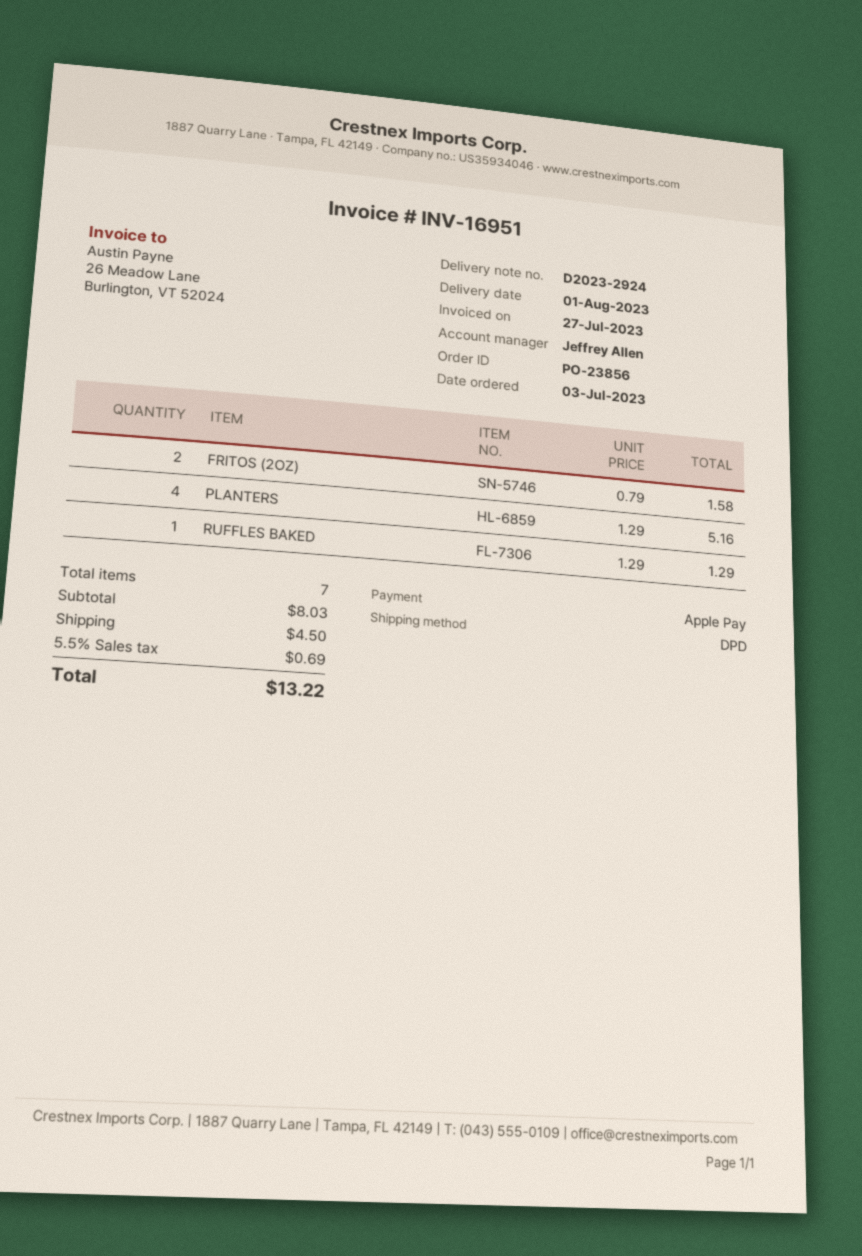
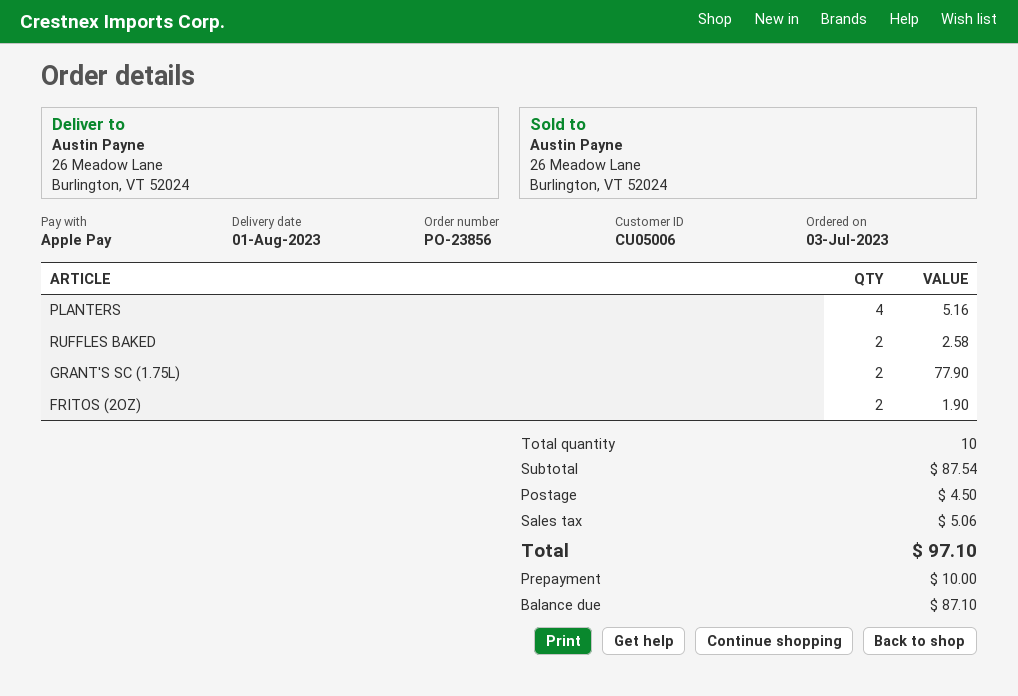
FRITOS (2OZ): 2 for 1.58 -> 2 for 1.90
RUFFLES BAKED: 1 for 1.29 -> 2 for 2.58
GRANT'S SC (1.75L): none -> 2 for 77.90
total quantity: 7 -> 10
subtotal: 8.03 -> 87.54
tax: 0.69 -> 5.06
total: 13.22 -> 97.10

